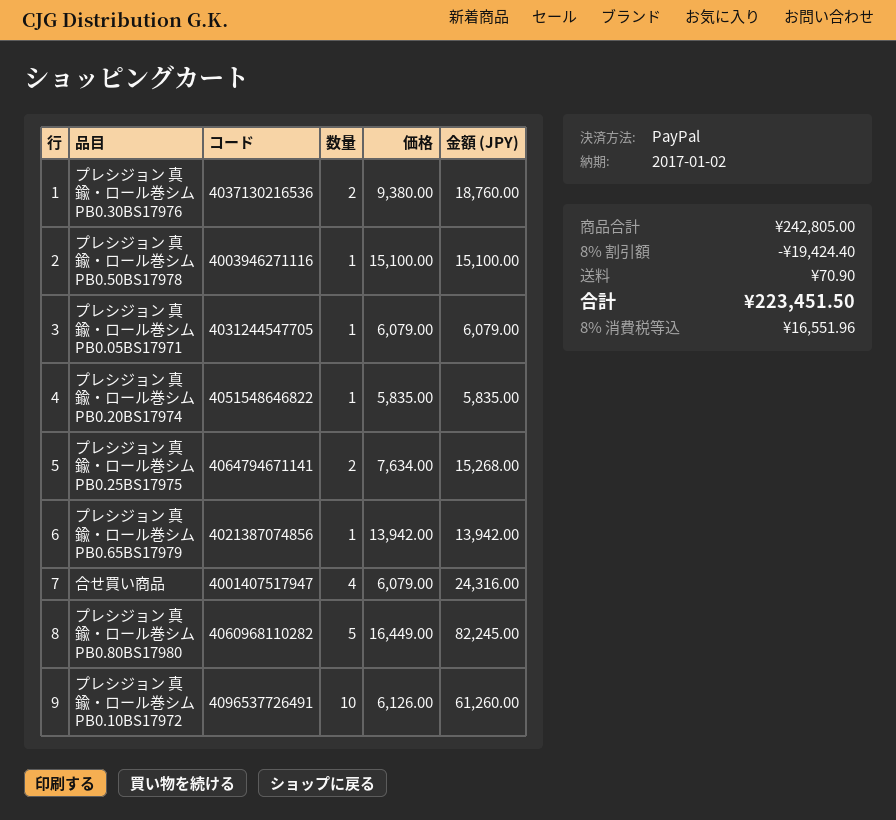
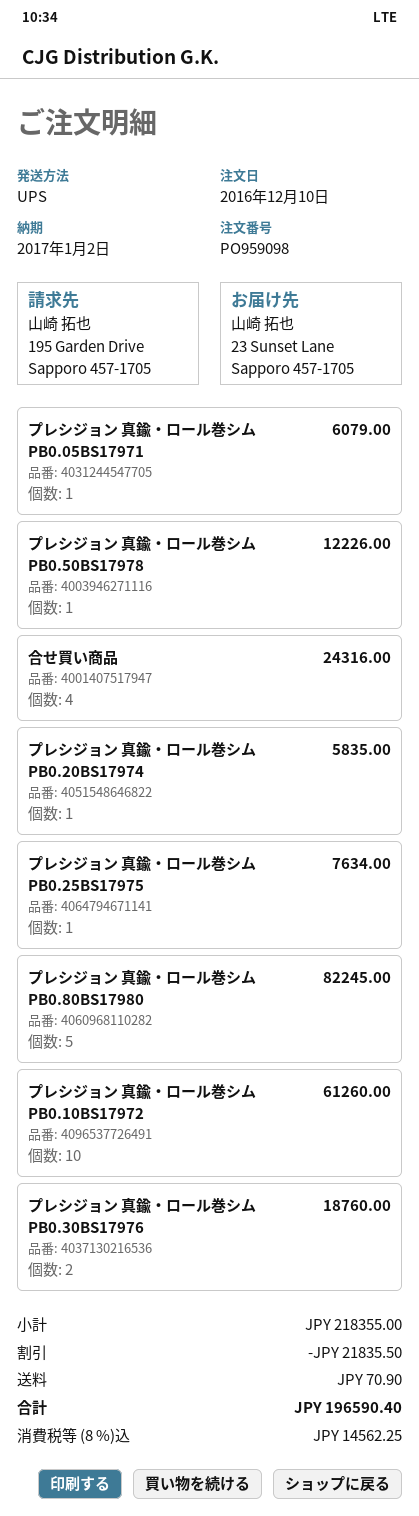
プレシジョン 真鍮・ロール巻シム PB0.50BS17978: 1 for 15100.00 -> 1 for 12226.00
プレシジョン 真鍮・ロール巻シム PB0.25BS17975: 2 for 15268.00 -> 1 for 7634.00
プレシジョン 真鍮・ロール巻シム PB0.65BS17979: 1 for 13942.00 -> none
subtotal: 242805.00 -> 218355.00
discount: 19424.40 -> 21835.50
tax: 8% = 16551.96 -> 8% = 14562.25
total: 223451.50 -> 196590.40

